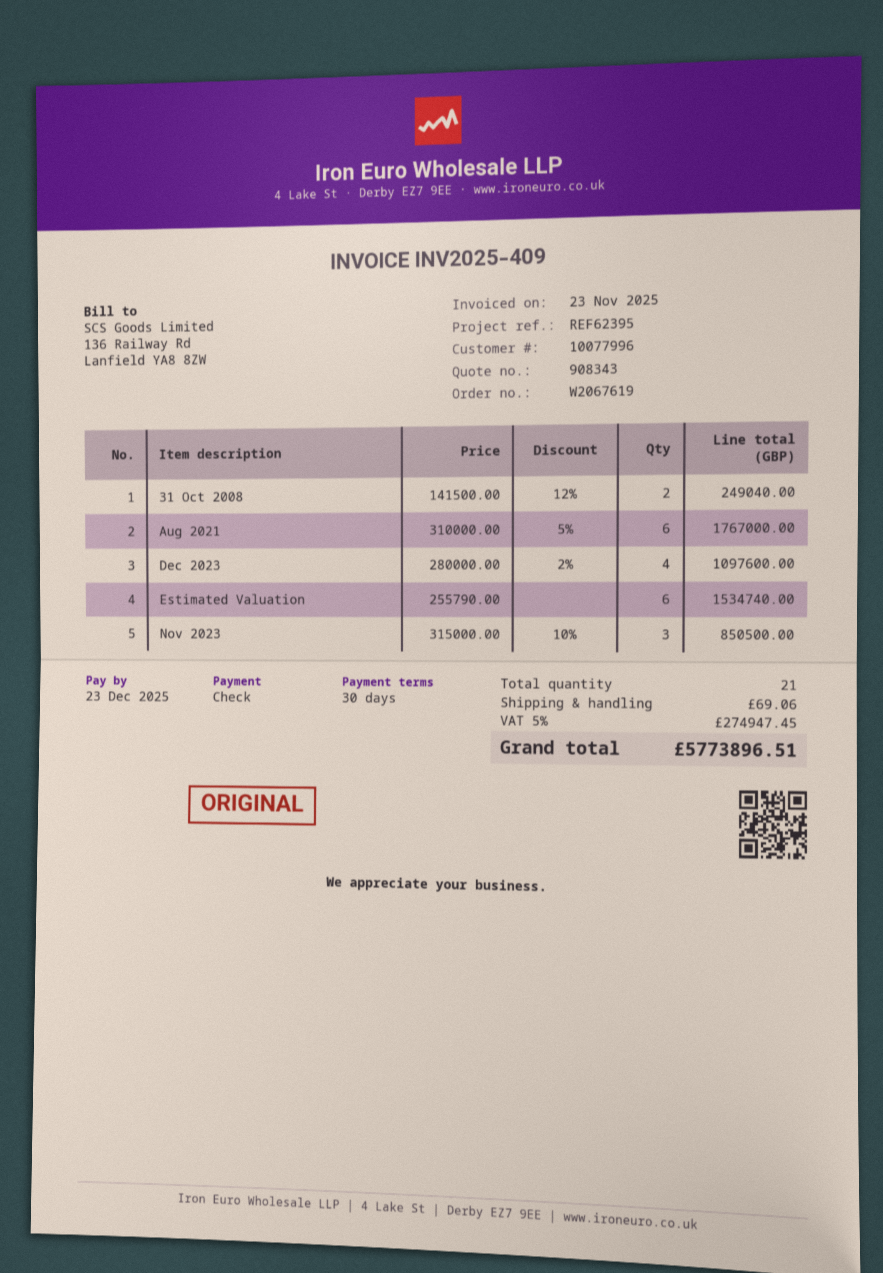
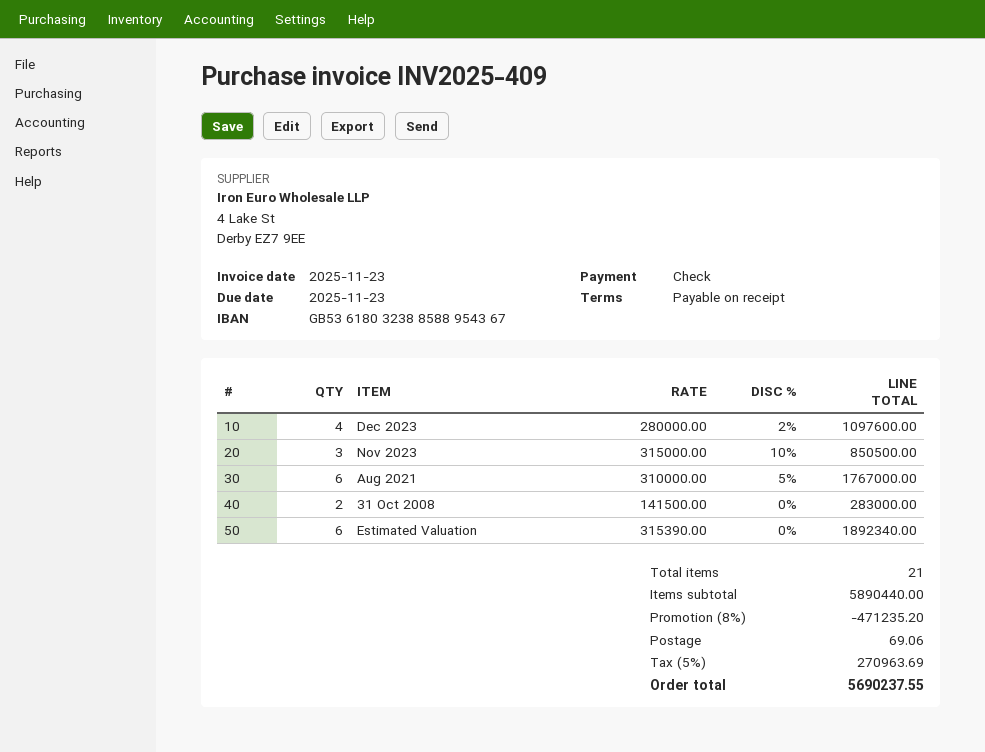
payment terms: 30 days -> on receipt
due date: 2025-12-23 -> 2025-11-23
31 Oct 2008: 2 x 141500.00 - 12% = 249040.00 -> 2 x 141500.00 = 283000.00
Estimated Valuation: 6 x 255790.00 = 1534740.00 -> 6 x 315390.00 = 1892340.00
discount: none -> 8% = 471235.20
tax: 5% = 274947.45 -> 5% = 270963.69
total: 5773896.51 -> 5690237.55

